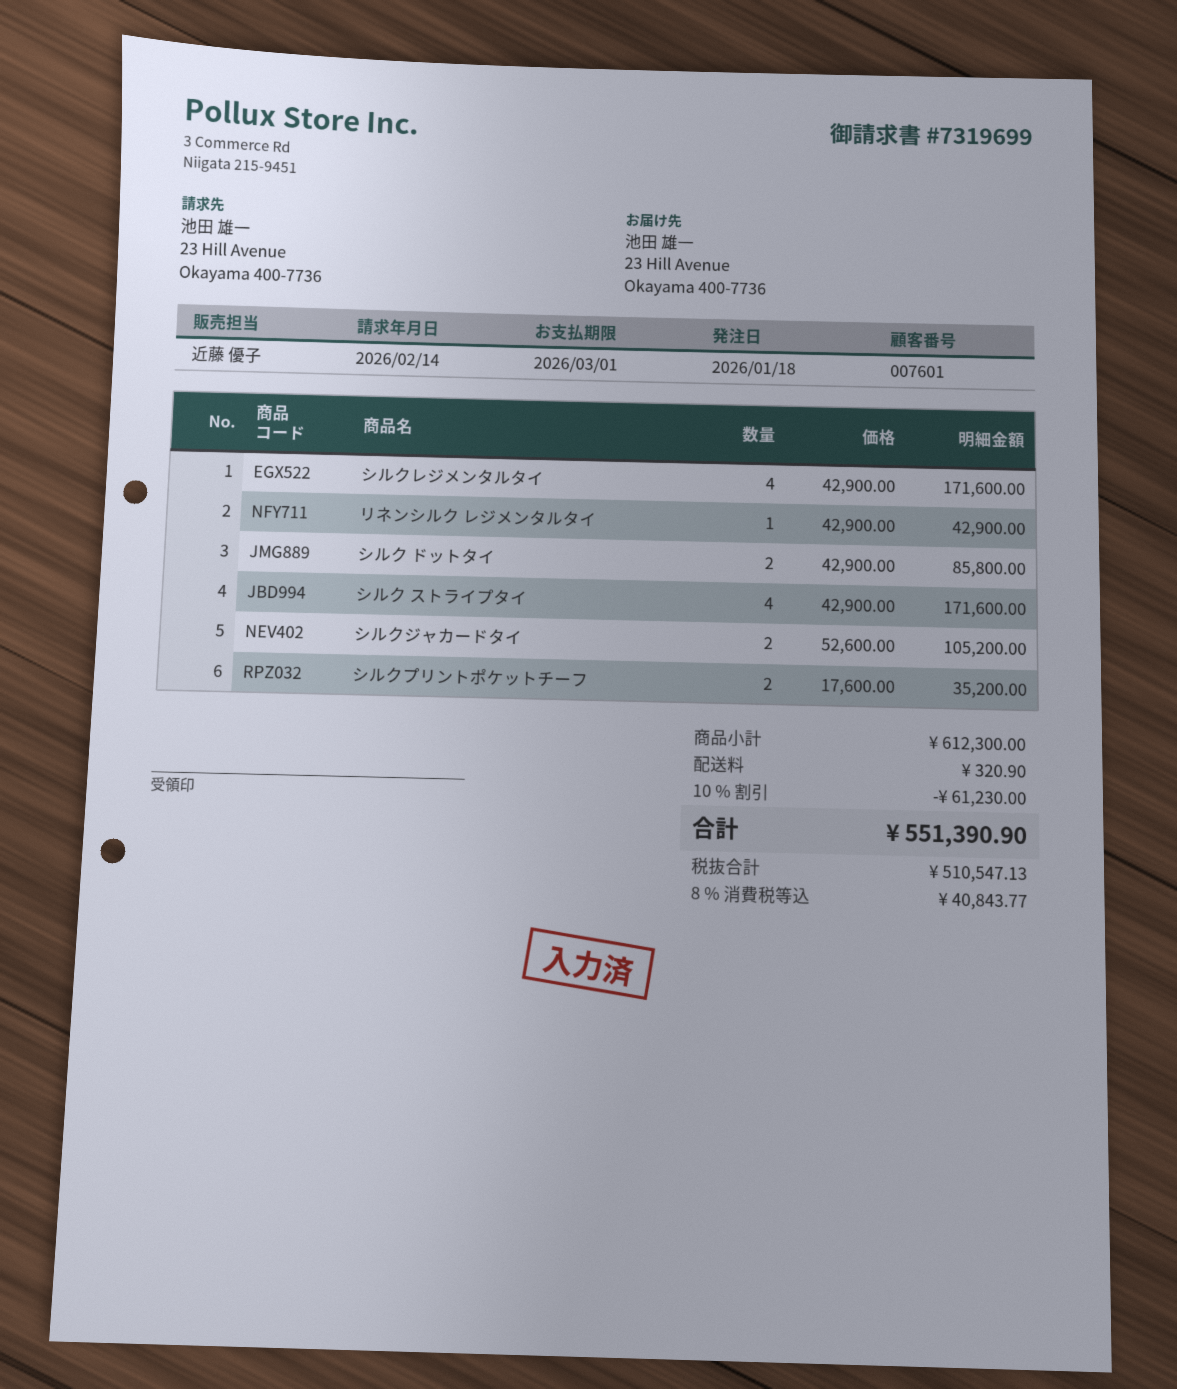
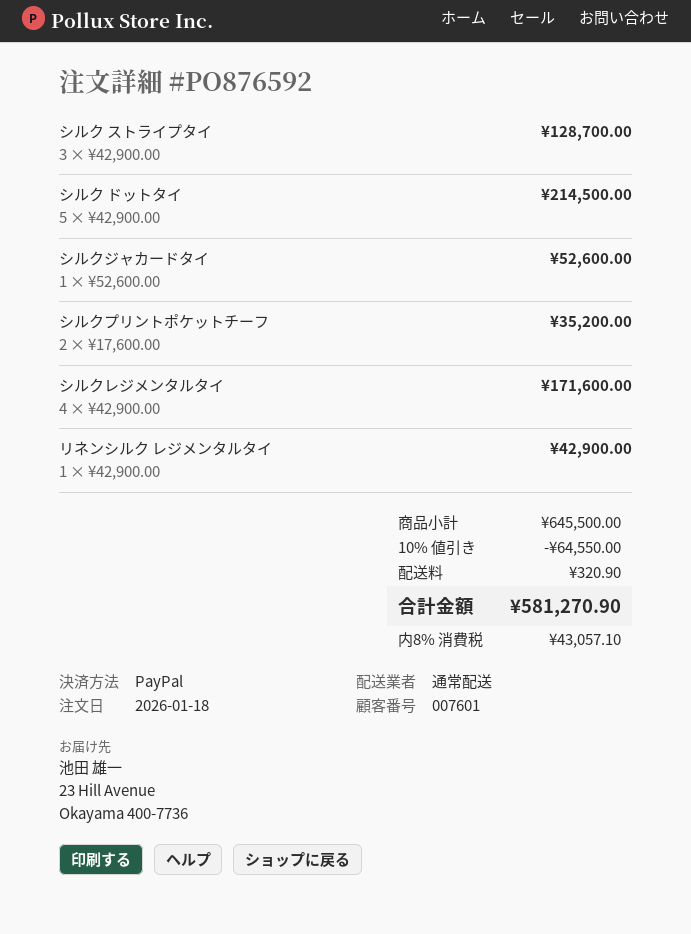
シルク ドットタイ: 2 x 42900.00 = 85800.00 -> 5 x 42900.00 = 214500.00
シルク ストライプタイ: 4 x 42900.00 = 171600.00 -> 3 x 42900.00 = 128700.00
シルクジャカードタイ: 2 x 52600.00 = 105200.00 -> 1 x 52600.00 = 52600.00
subtotal: 612300.00 -> 645500.00
discount: 10% = 61230.00 -> 10% = 64550.00
tax: 8% = 40843.77 -> 8% = 43057.10
total: 551390.90 -> 581270.90

